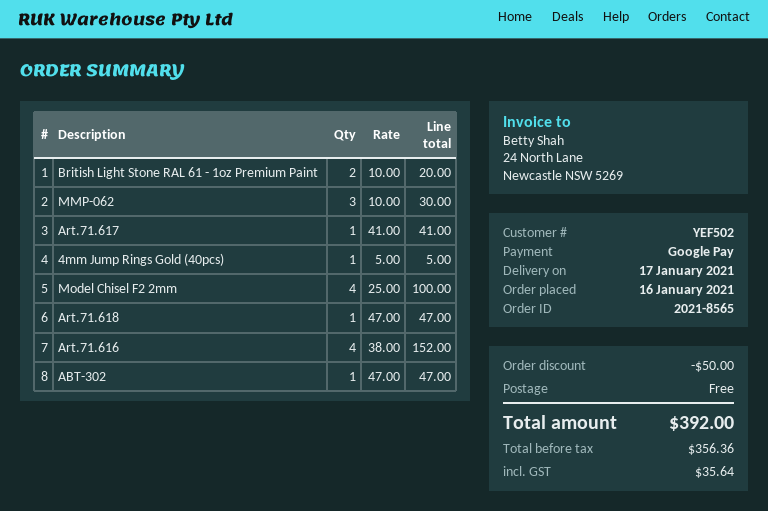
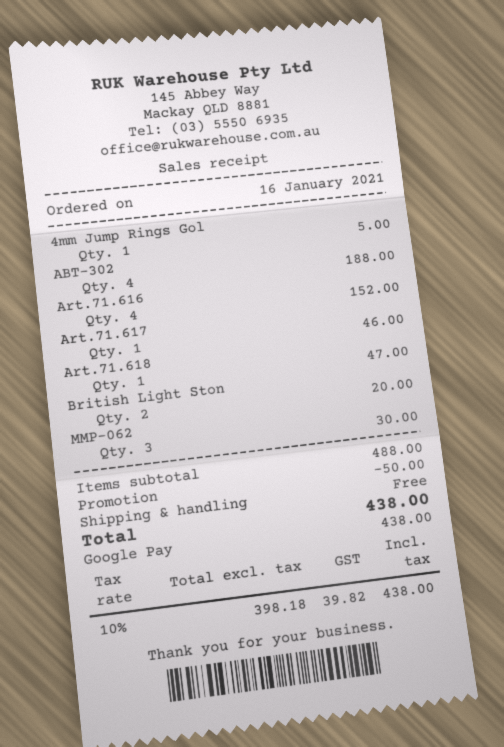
Art.71.617: 1 for 41.00 -> 1 for 46.00
Model Chisel F2 2mm: 4 for 100.00 -> none
ABT-302: 1 for 47.00 -> 4 for 188.00
net: 356.36 -> 398.18
tax: 35.64 -> 39.82
total: 392.00 -> 438.00

